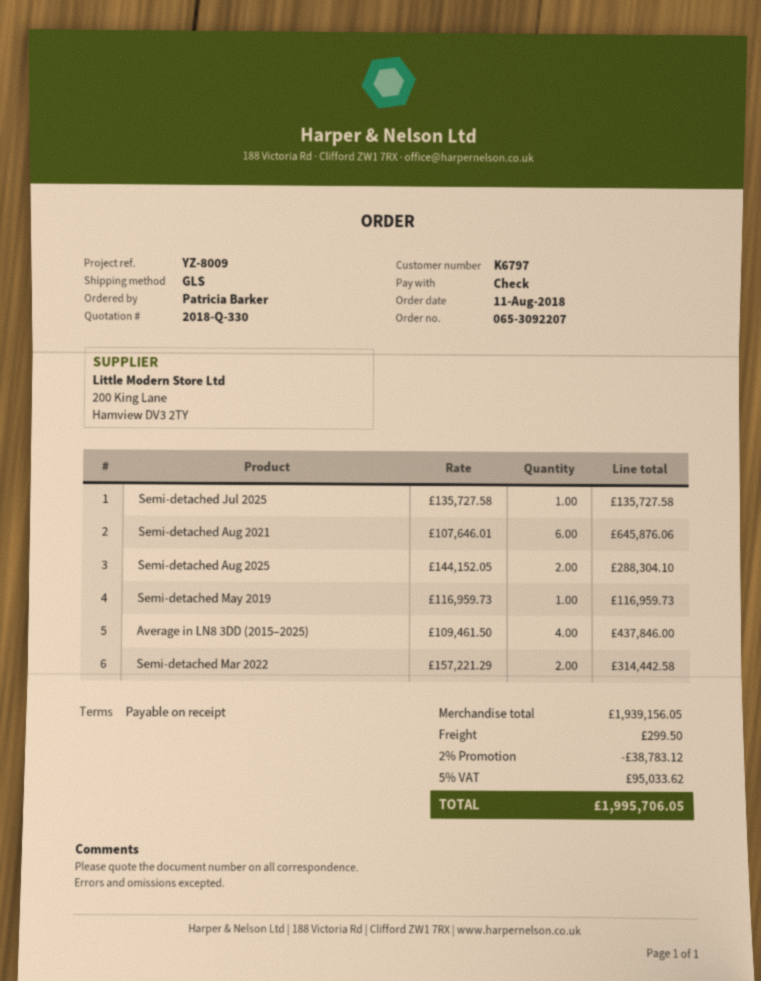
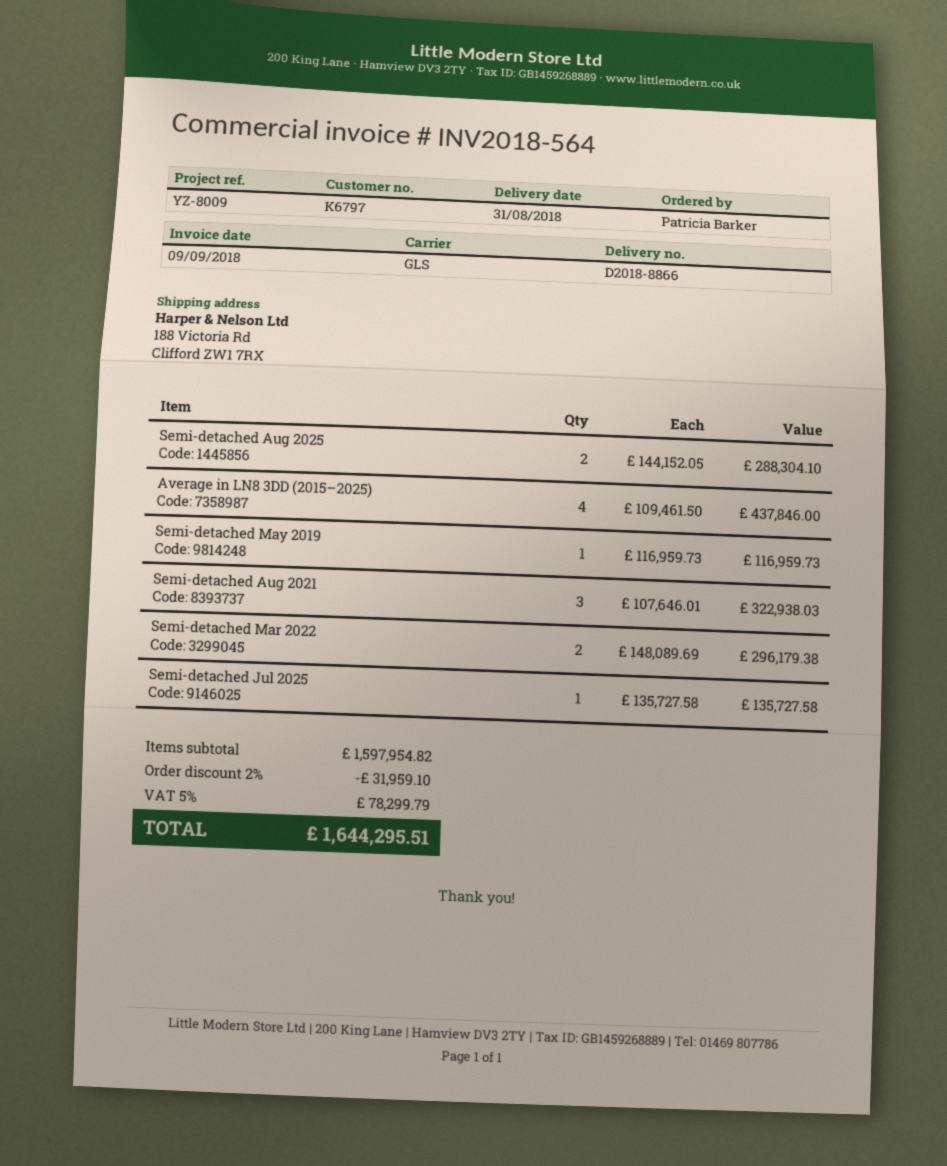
Semi-detached Aug 2021: 6 x 107646.01 = 645876.06 -> 3 x 107646.01 = 322938.03
Semi-detached Mar 2022: 2 x 157221.29 = 314442.58 -> 2 x 148089.69 = 296179.38
subtotal: 1939156.05 -> 1597954.82
discount: 2% = 38783.12 -> 2% = 31959.10
shipping: 299.50 -> none
tax: 5% = 95033.62 -> 5% = 78299.79
total: 1995706.05 -> 1644295.51

